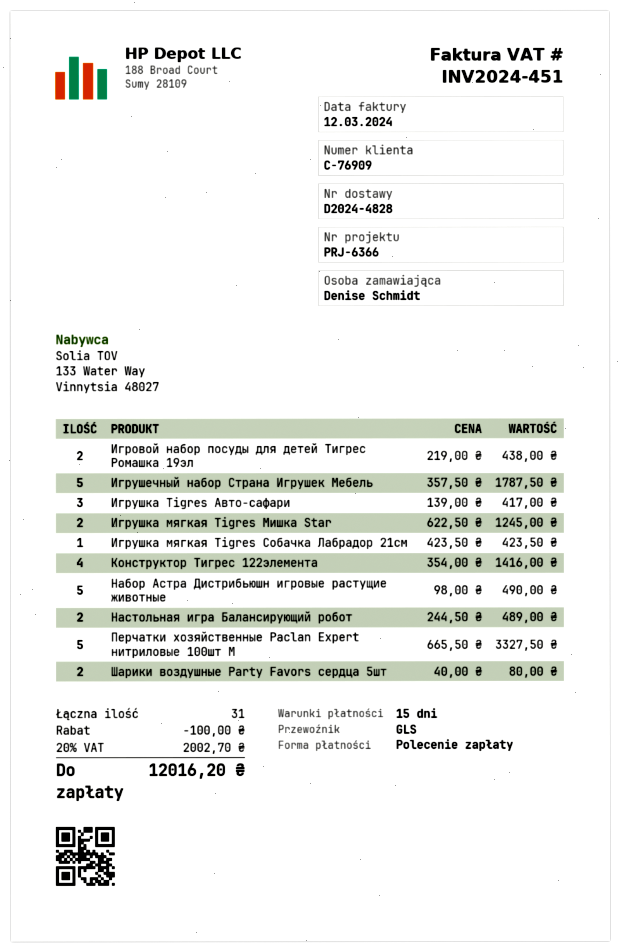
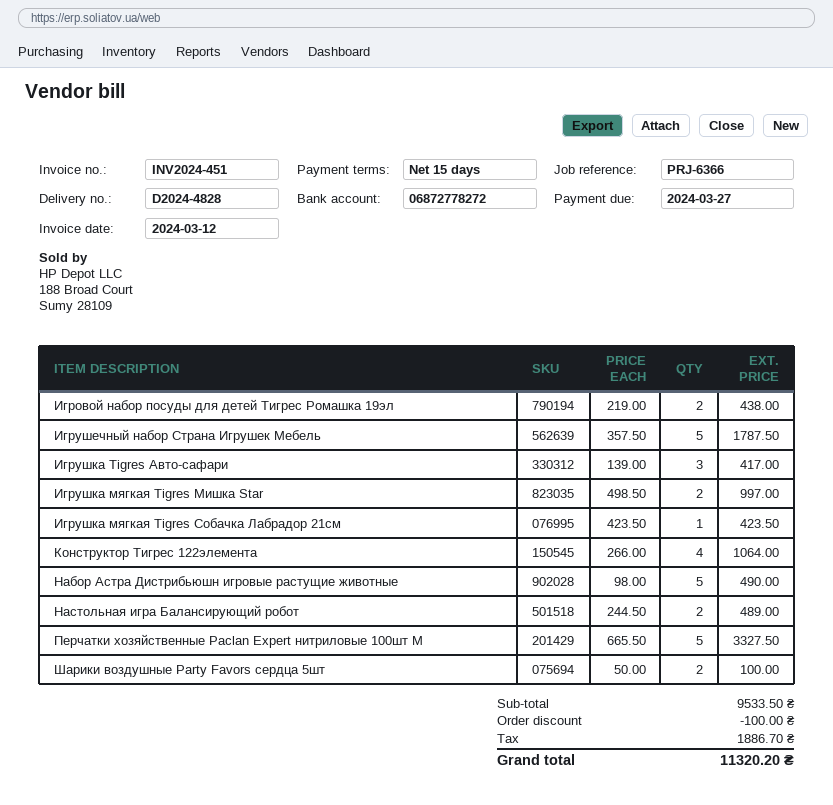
Игрушка мягкая Tigres Мишка Star: 2 x 622.50 = 1245.00 -> 2 x 498.50 = 997.00
Конструктор Тигрес 122элемента: 4 x 354.00 = 1416.00 -> 4 x 266.00 = 1064.00
Шарики воздушные Party Favors сердца 5шт: 2 x 40.00 = 80.00 -> 2 x 50.00 = 100.00
tax: 2002.70 -> 1886.70
total: 12016.20 -> 11320.20

